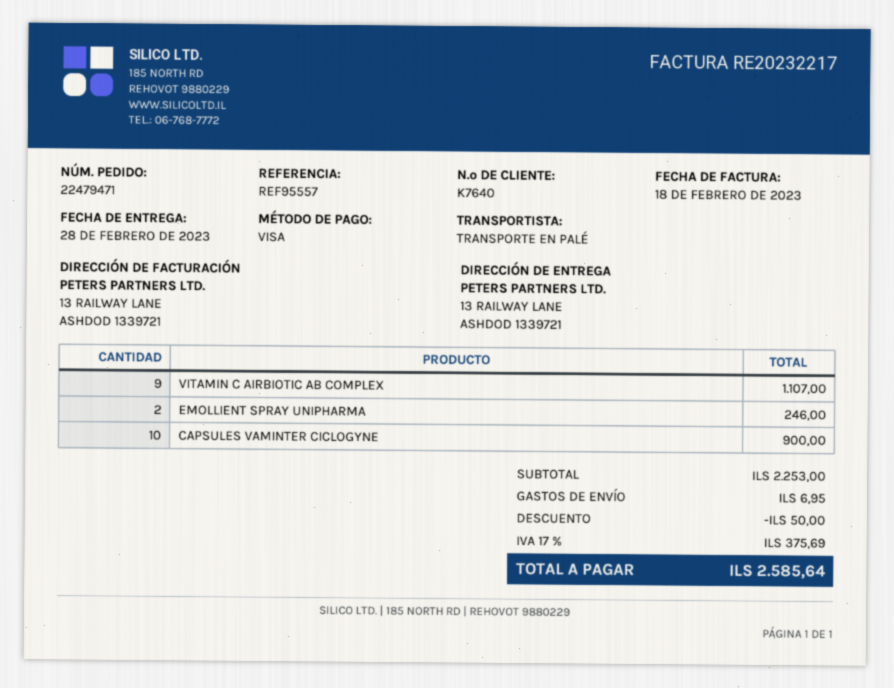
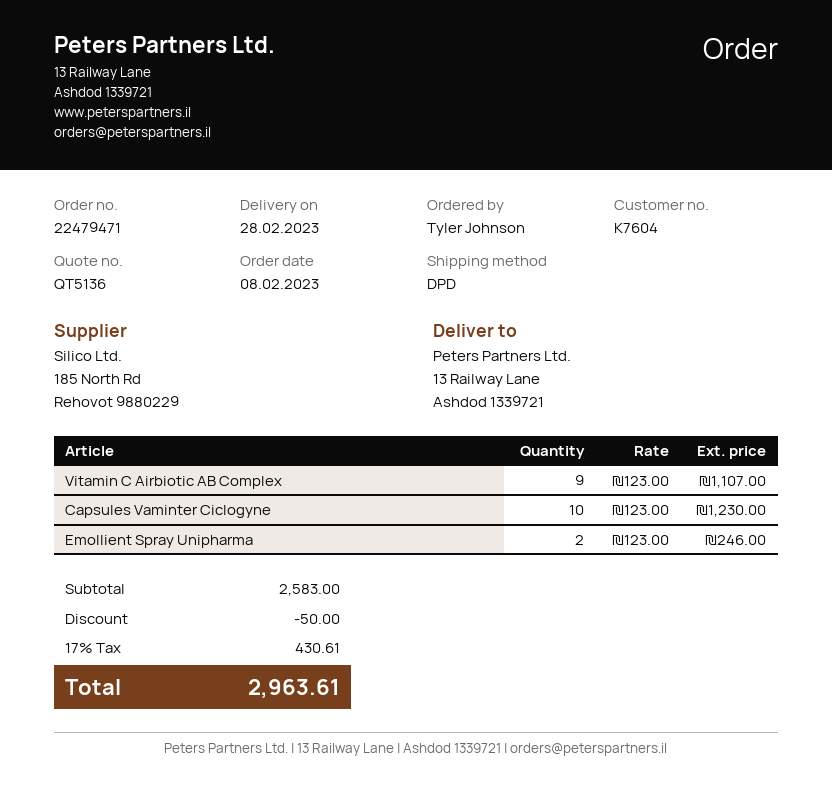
customer number: K7640 -> K7604
shipping method: pallet freight -> DPD
CAPSULES VAMINTER CICLOGYNE: 10 for 900.00 -> 10 for 1230.00
subtotal: 2253.00 -> 2583.00
shipping: 6.95 -> none
tax: 17% = 375.69 -> 17% = 430.61
total: 2585.64 -> 2963.61

